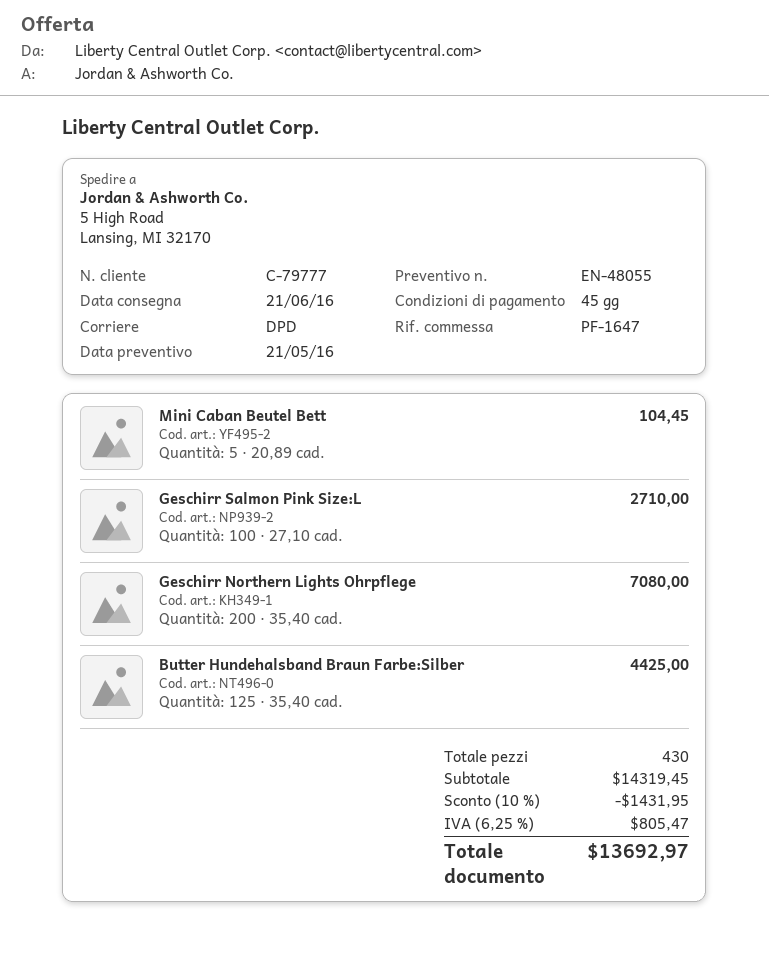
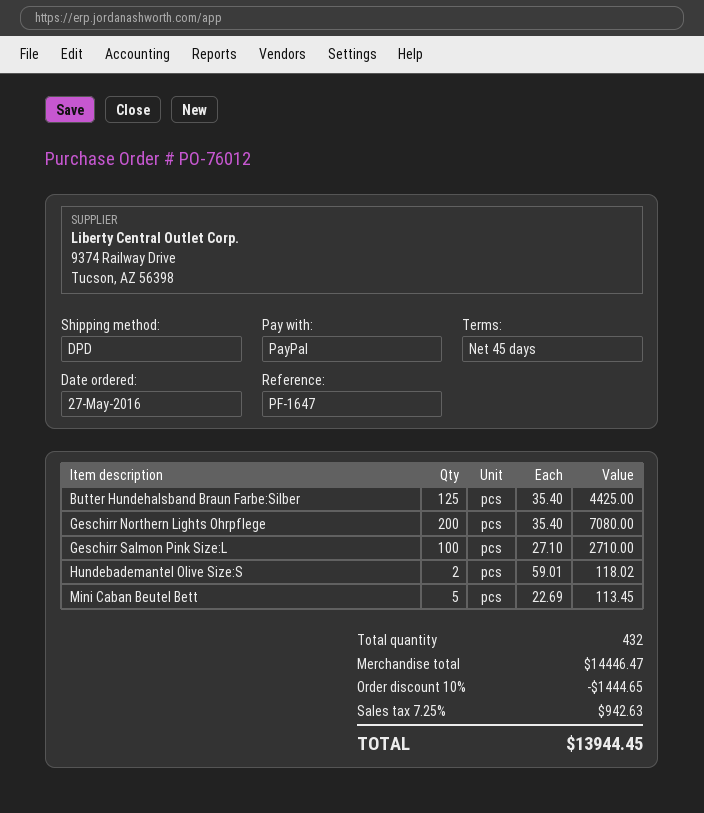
Mini Caban Beutel Bett: 5 x 20.89 = 104.45 -> 5 x 22.69 = 113.45
Hundebademantel Olive Size:S: none -> 2 x 59.01 = 118.02
total quantity: 430 -> 432
subtotal: 14319.45 -> 14446.47
discount: 10% = 1431.95 -> 10% = 1444.65
tax: 6.25% = 805.47 -> 7.25% = 942.63
total: 13692.97 -> 13944.45

